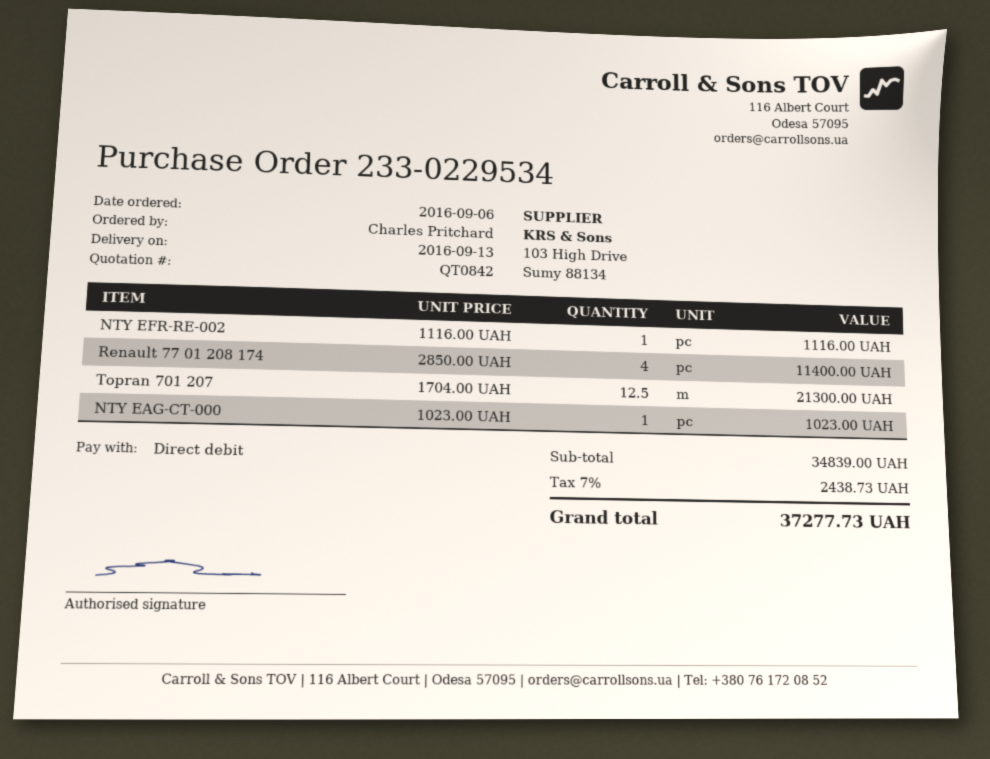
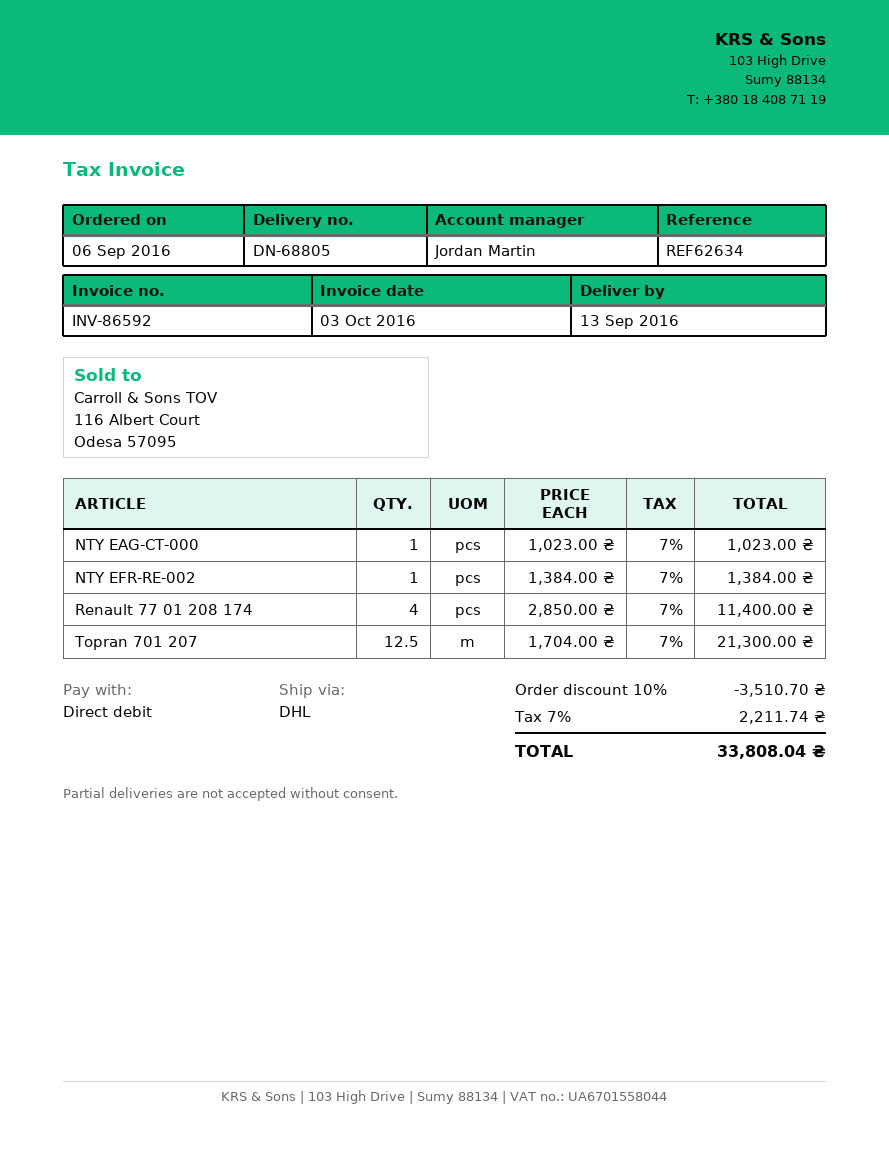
NTY EFR-RE-002: 1 x 1116.00 = 1116.00 -> 1 x 1384.00 = 1384.00
discount: none -> 10% = 3510.70
tax: 7% = 2438.73 -> 7% = 2211.74
total: 37277.73 -> 33808.04

